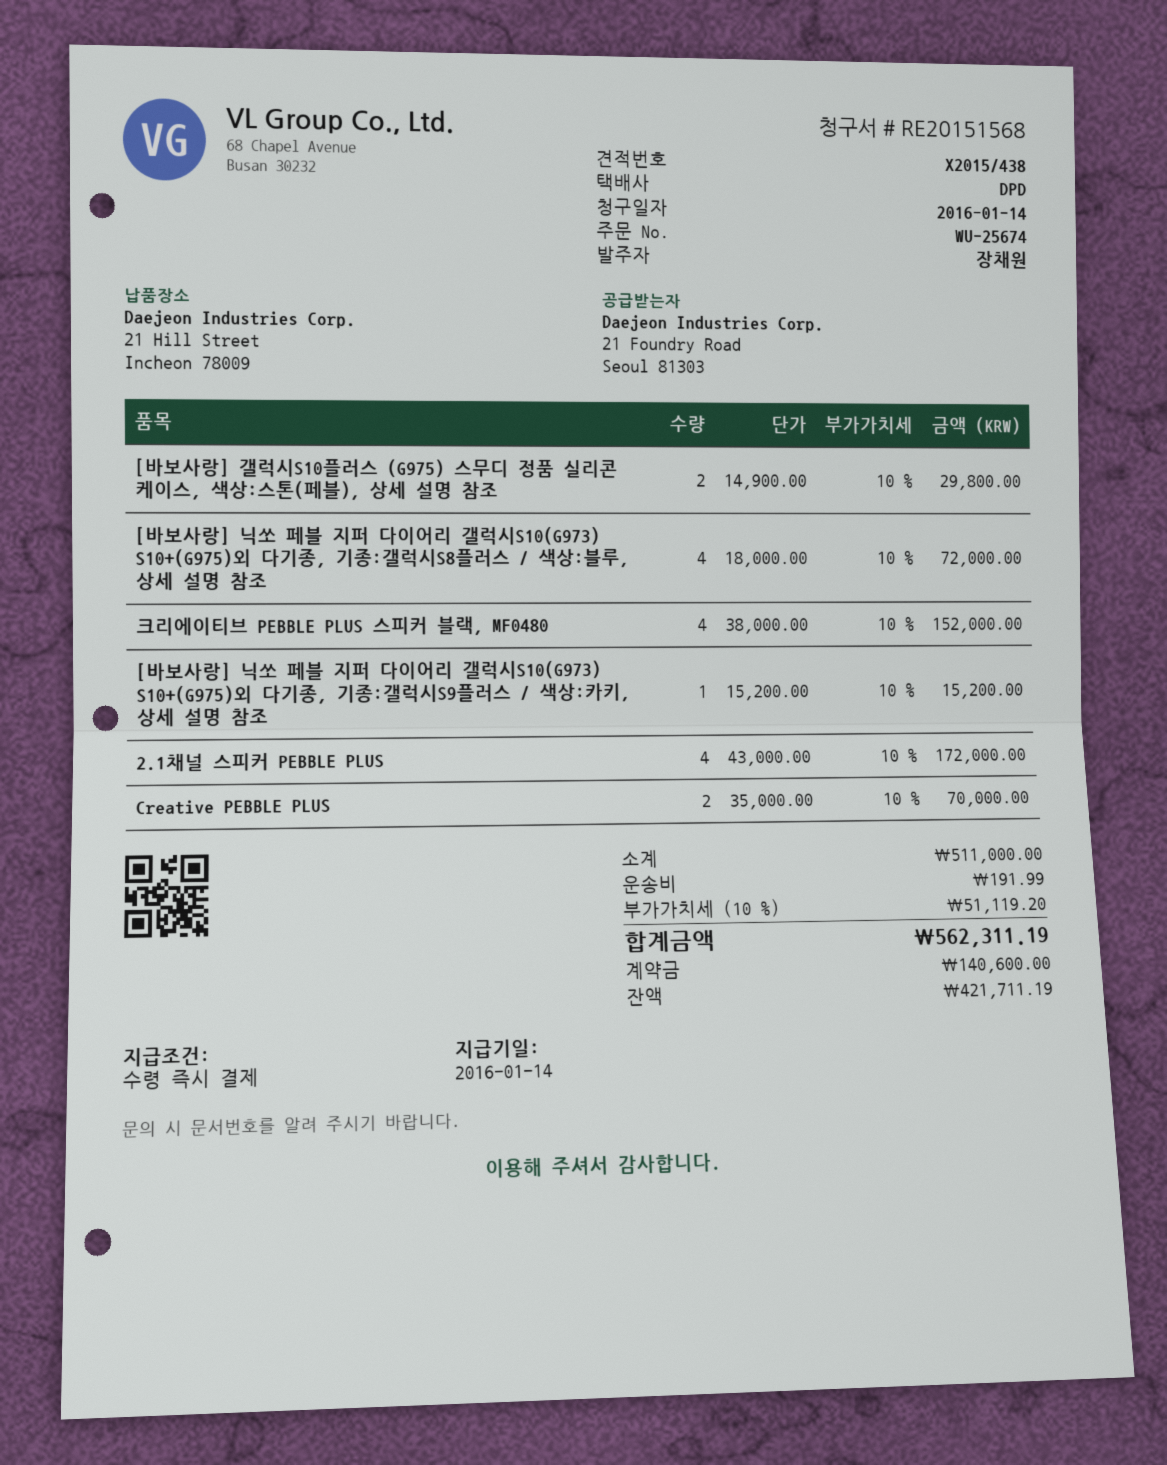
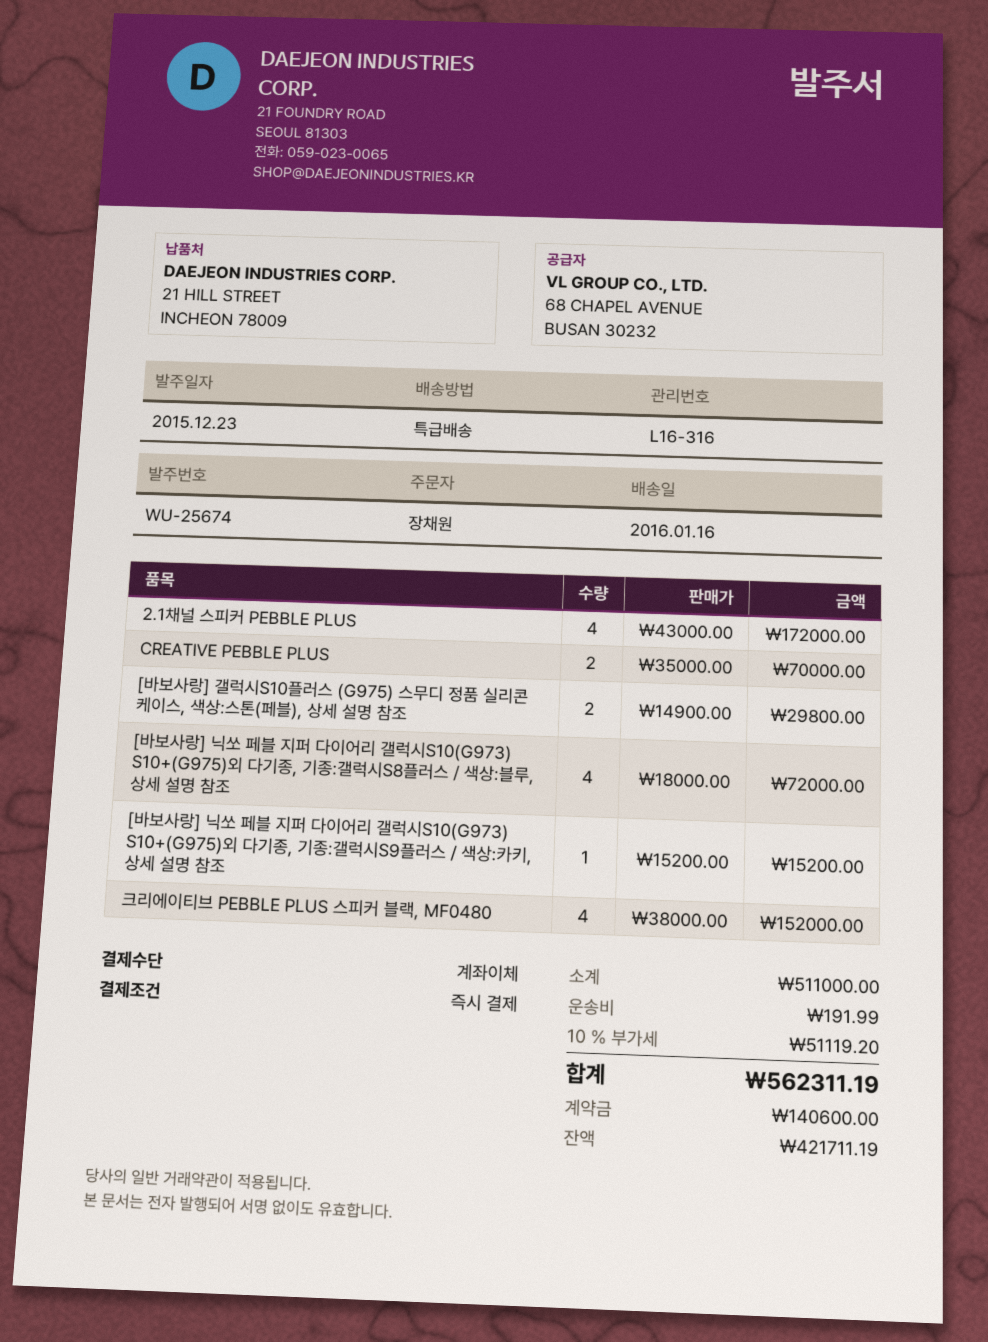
shipping method: DPD -> express

